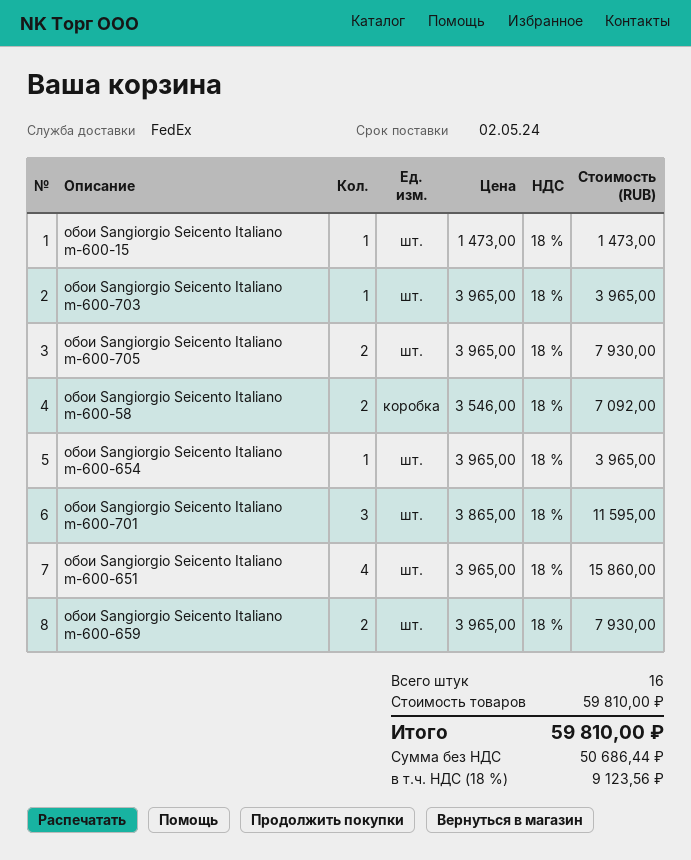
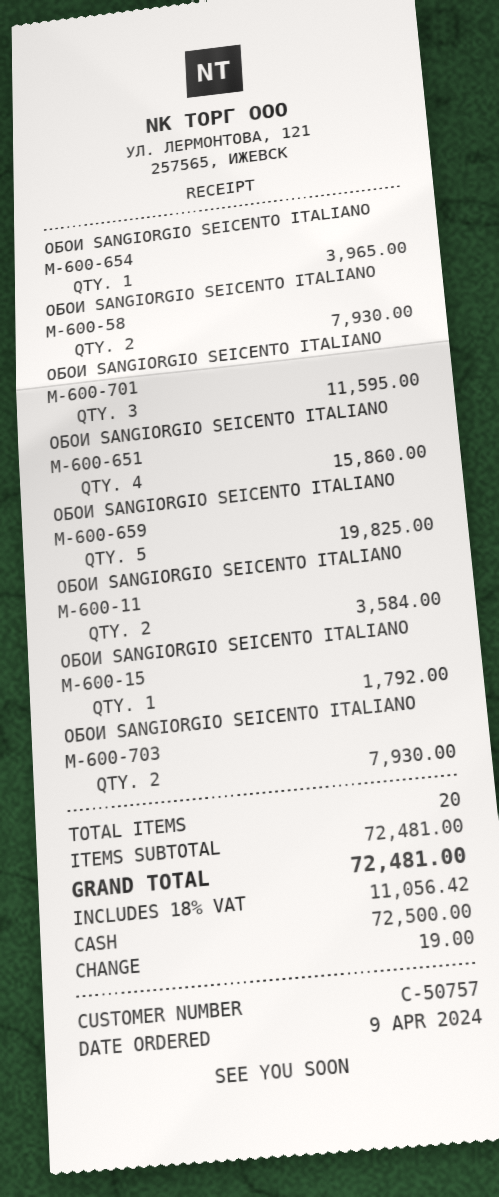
обои Sangiorgio Seicento Italiano m-600-15: 1 for 1473.00 -> 1 for 1792.00
обои Sangiorgio Seicento Italiano m-600-703: 1 for 3965.00 -> 2 for 7930.00
обои Sangiorgio Seicento Italiano m-600-705: 2 for 7930.00 -> none
обои Sangiorgio Seicento Italiano m-600-58: 2 for 7092.00 -> 2 for 7930.00
обои Sangiorgio Seicento Italiano m-600-659: 2 for 7930.00 -> 5 for 19825.00
ОБОИ SANGIORGIO SEICENTO ITALIANO M-600-11: none -> 2 for 3584.00
total quantity: 16 -> 20
subtotal: 59810.00 -> 72481.00
tax: 18% = 9123.56 -> 18% = 11056.42
total: 59810.00 -> 72481.00

